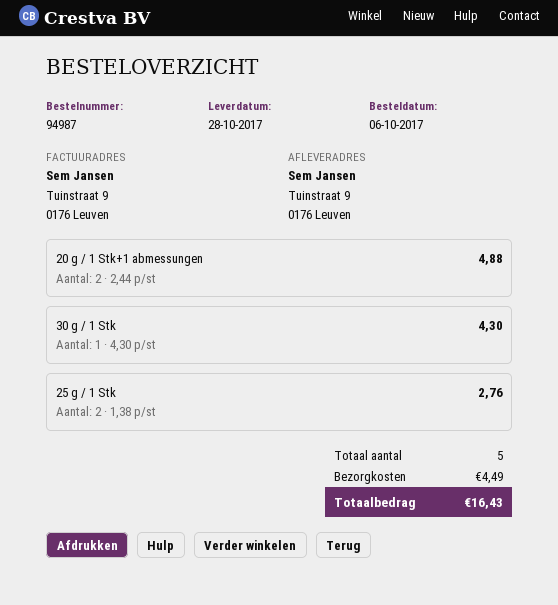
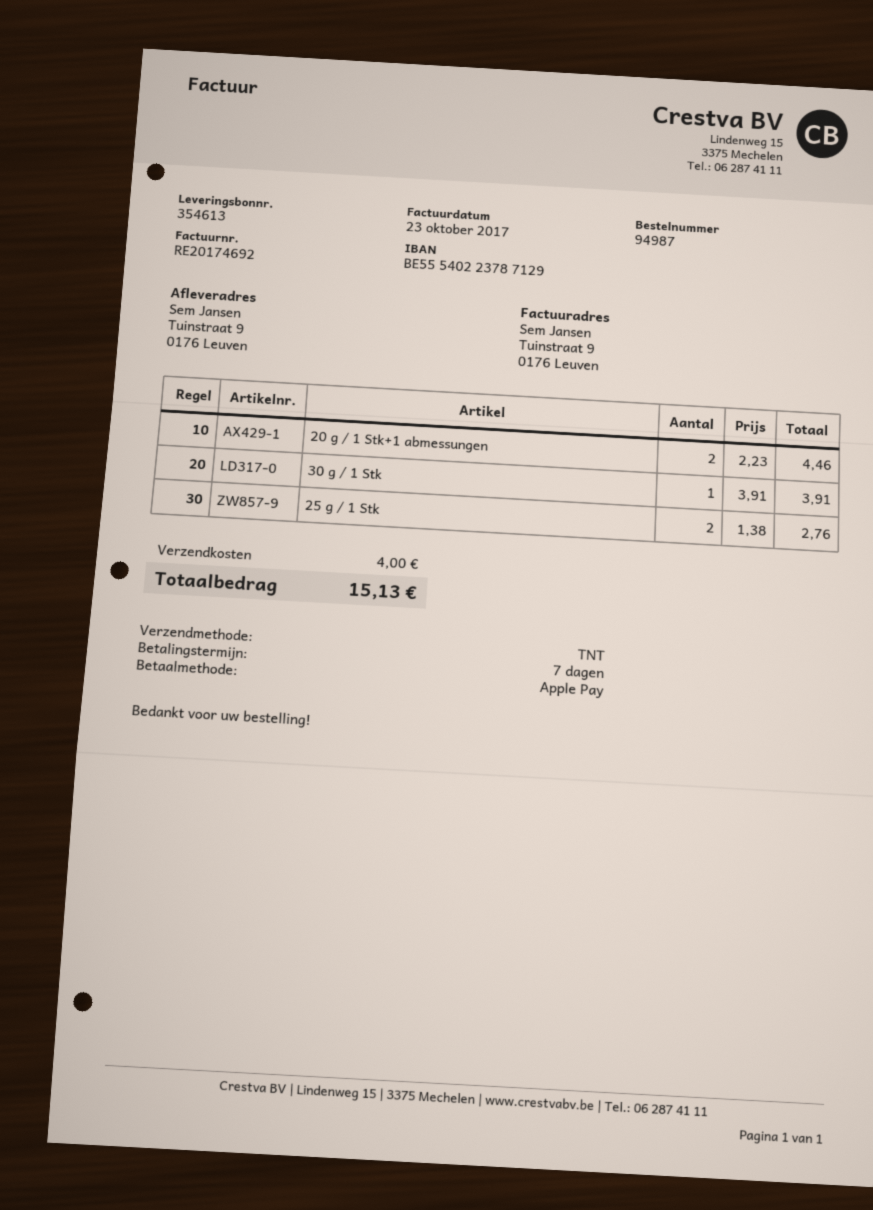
20 g / 1 Stk+1 abmessungen: 2 x 2.44 = 4.88 -> 2 x 2.23 = 4.46
30 g / 1 Stk: 1 x 4.30 = 4.30 -> 1 x 3.91 = 3.91
shipping: 4.49 -> 4.00
total: 16.43 -> 15.13

